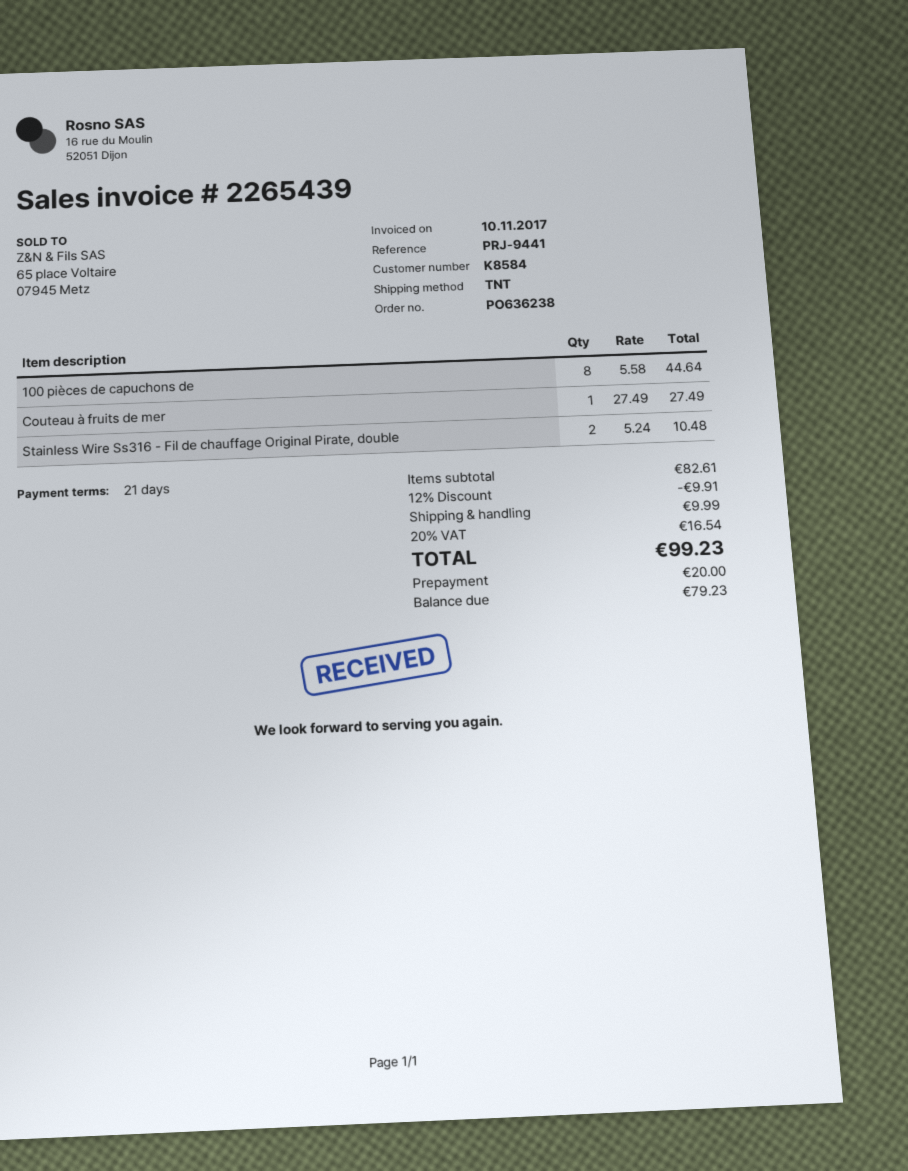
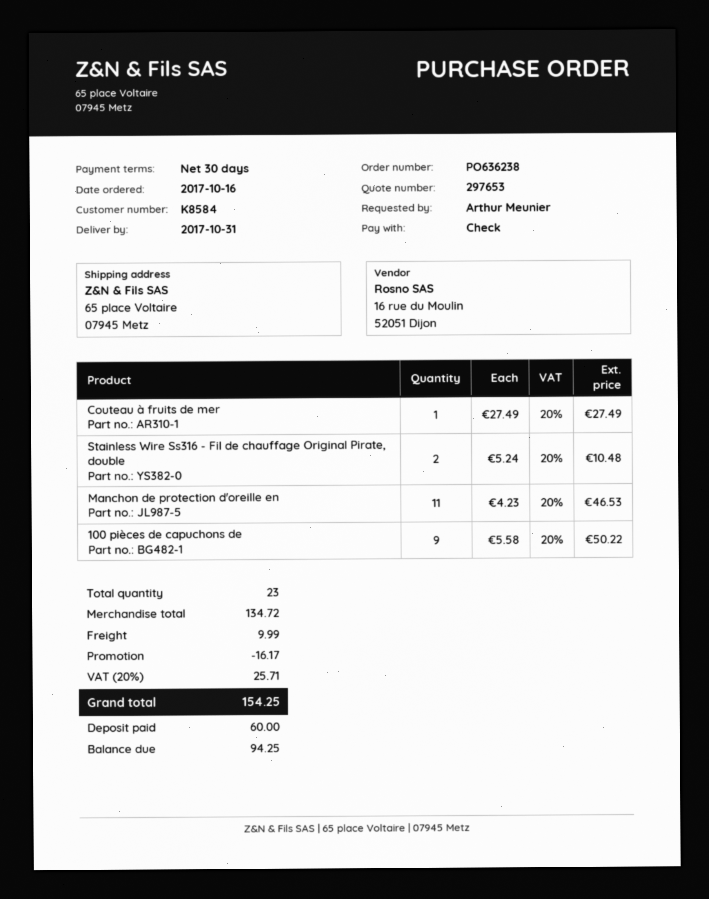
payment terms: 21 days -> 30 days
100 pièces de capuchons de: 8 x 5.58 = 44.64 -> 9 x 5.58 = 50.22
Manchon de protection d'oreille en: none -> 11 x 4.23 = 46.53
subtotal: 82.61 -> 134.72
discount: 9.91 -> 16.17
tax: 20% = 16.54 -> 20% = 25.71
total: 99.23 -> 154.25
deposit: 20.00 -> 60.00
balance: 79.23 -> 94.25

